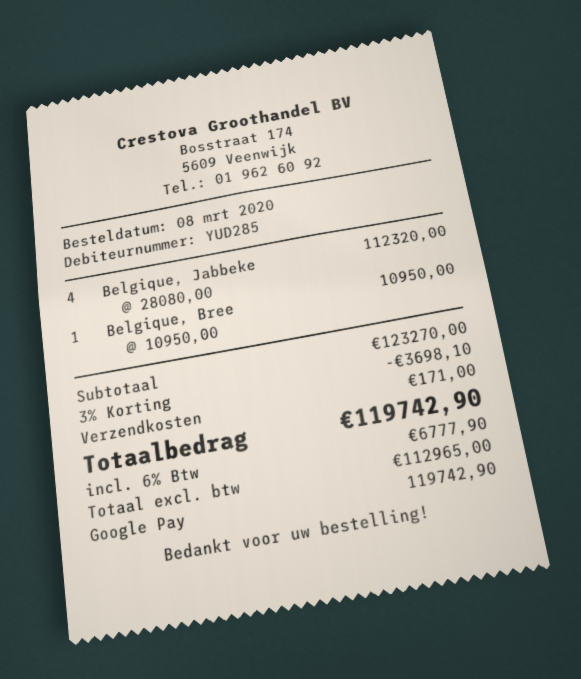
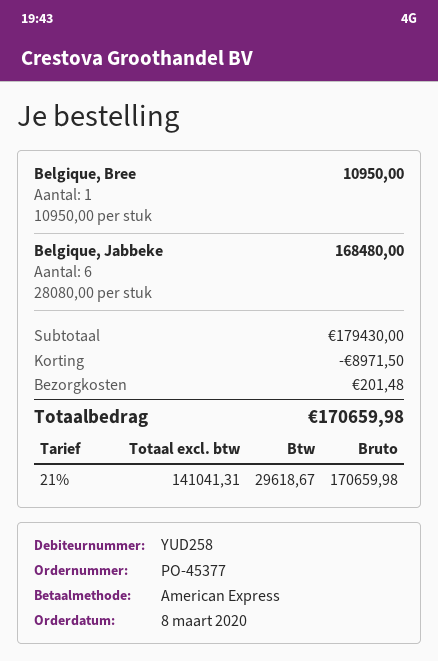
customer number: YUD285 -> YUD258
payment method: Google Pay -> American Express
Belgique, Jabbeke: 4 x 28080.00 = 112320.00 -> 6 x 28080.00 = 168480.00
subtotal: 123270.00 -> 179430.00
discount: 3698.10 -> 8971.50
shipping: 171.00 -> 201.48
net: 112965.00 -> 141041.31
tax: 6% = 6777.90 -> 21% = 29618.67
total: 119742.90 -> 170659.98

